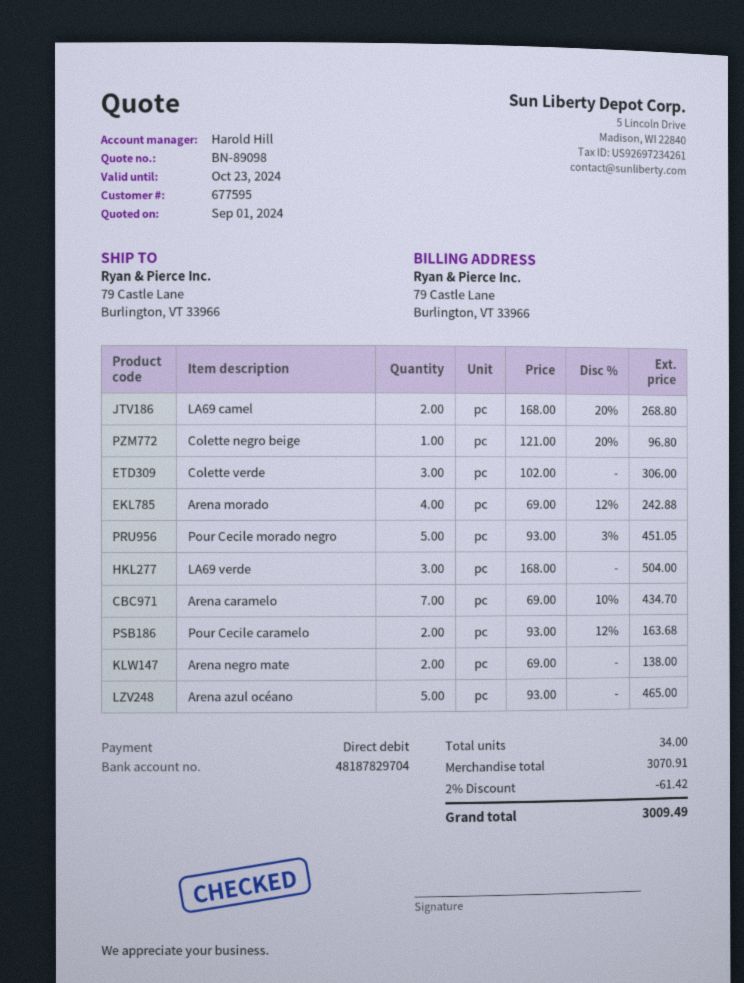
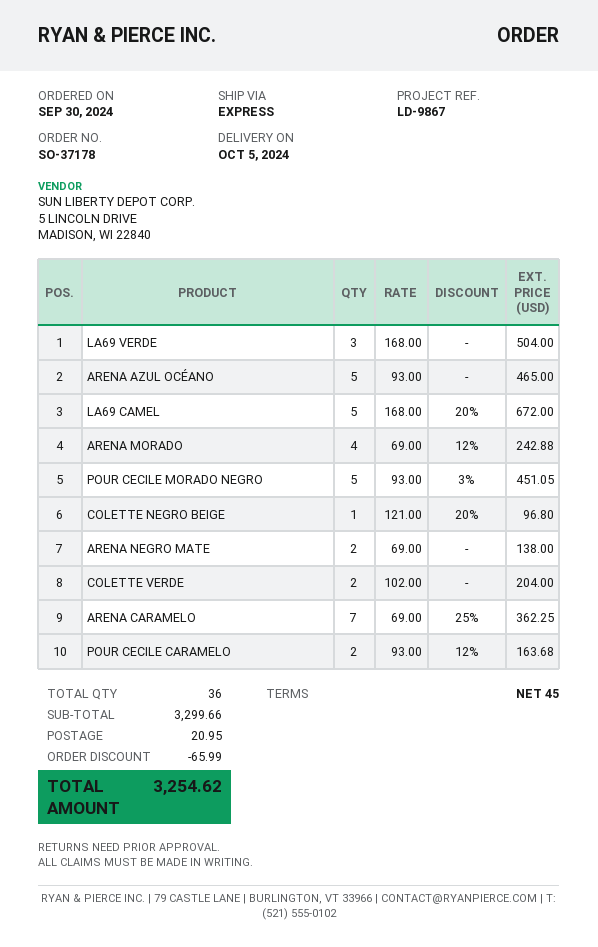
LA69 camel: 2 x 168.00 - 20% = 268.80 -> 5 x 168.00 - 20% = 672.00
Colette verde: 3 x 102.00 = 306.00 -> 2 x 102.00 = 204.00
Arena caramelo: 7 x 69.00 - 10% = 434.70 -> 7 x 69.00 - 25% = 362.25
total quantity: 34 -> 36
subtotal: 3070.91 -> 3299.66
discount: 61.42 -> 65.99
shipping: none -> 20.95
total: 3009.49 -> 3254.62

